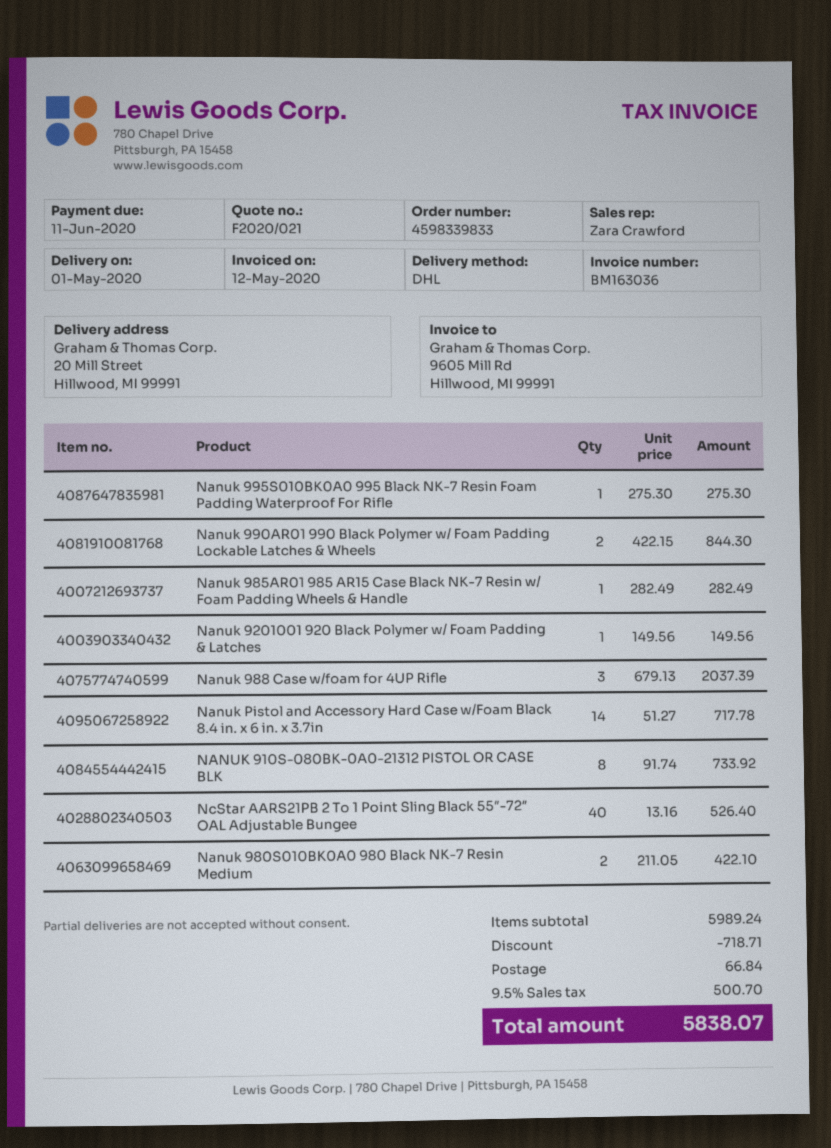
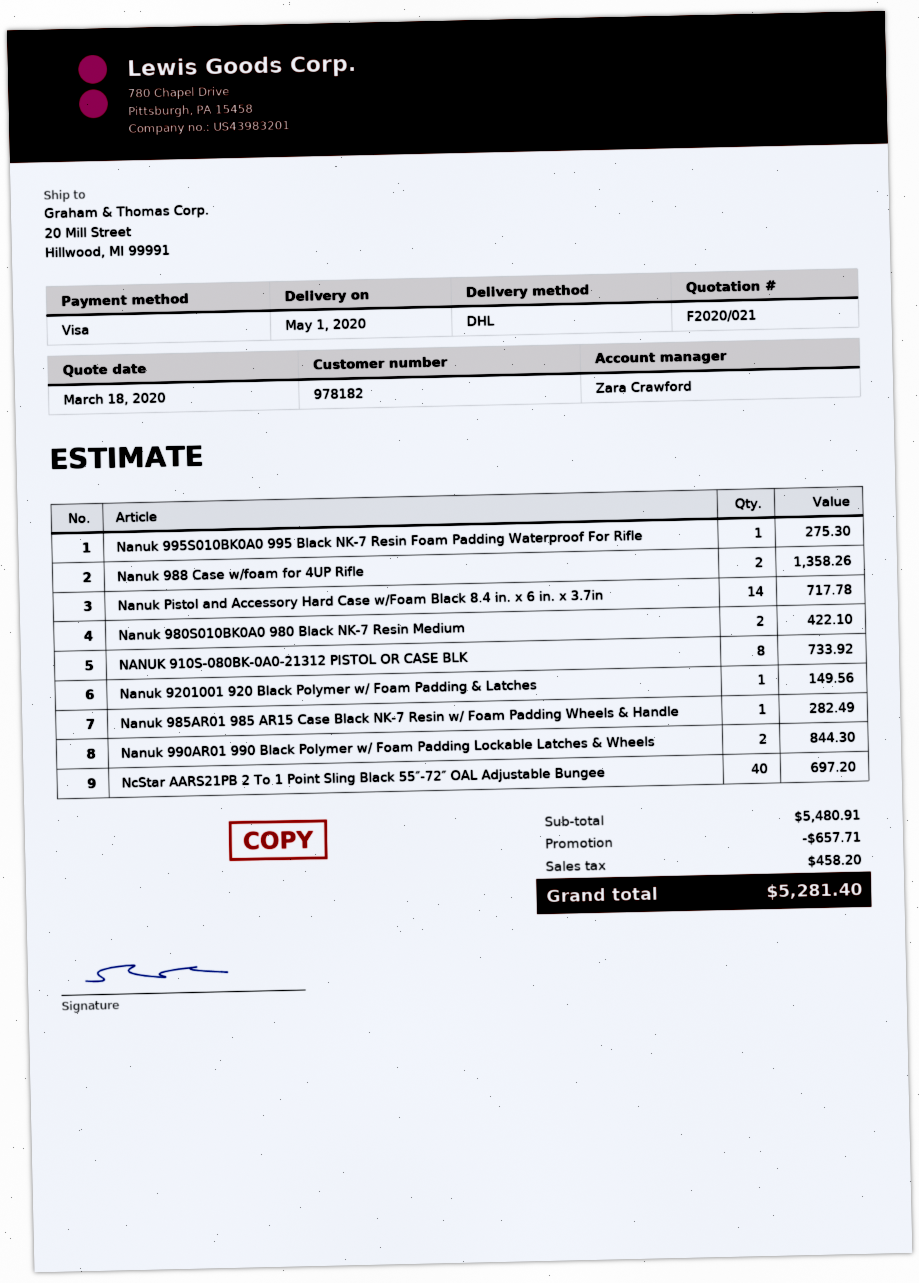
Nanuk 988 Case w/foam for 4UP Rifle: 3 for 2037.39 -> 2 for 1358.26
NcStar AARS21PB 2 To 1 Point Sling Black 55″-72″ OAL Adjustable Bungee: 40 for 526.40 -> 40 for 697.20
subtotal: 5989.24 -> 5480.91
discount: 718.71 -> 657.71
shipping: 66.84 -> none
tax: 500.70 -> 458.20
total: 5838.07 -> 5281.40

